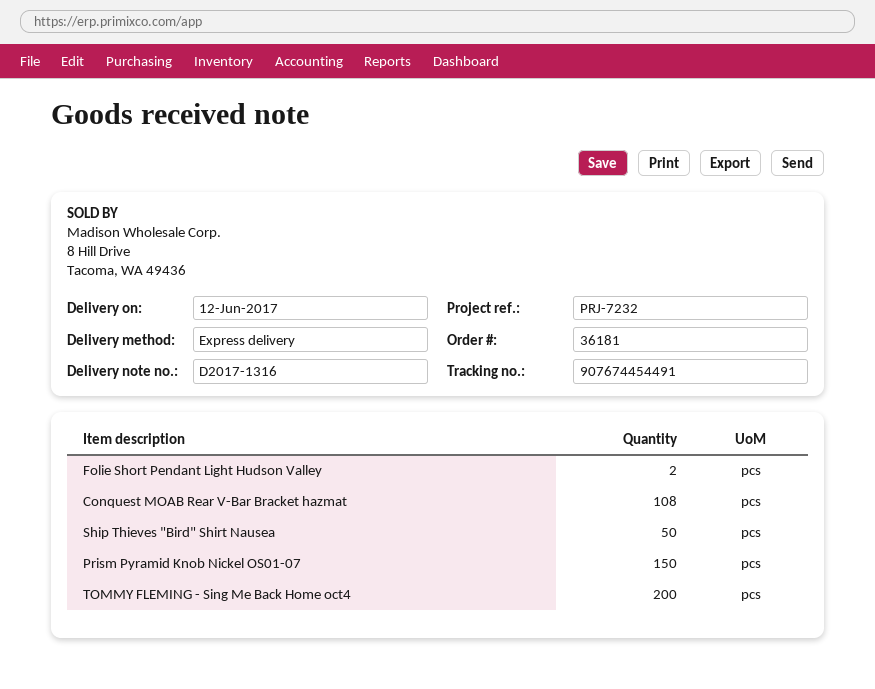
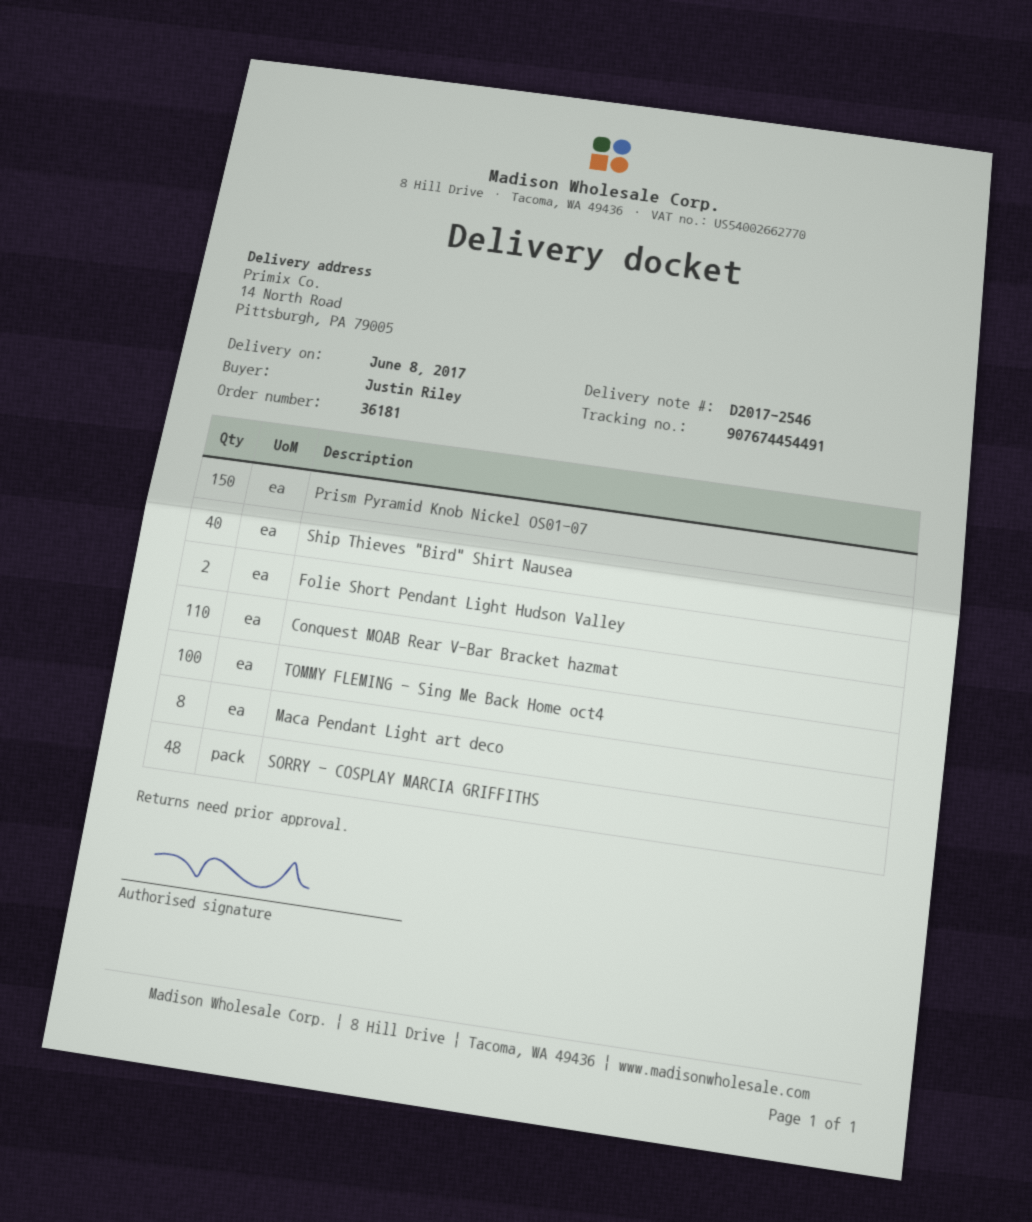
delivery note number: D2017-1316 -> D2017-2546
delivery date: 2017-06-12 -> 2017-06-08
Conquest MOAB Rear V-Bar Bracket hazmat: 108 -> 110
Ship Thieves "Bird" Shirt Nausea: 50 -> 40
TOMMY FLEMING - Sing Me Back Home oct4: 200 -> 100
Maca Pendant Light art deco: none -> 8
SORRY - COSPLAY MARCIA GRIFFITHS: none -> 48

